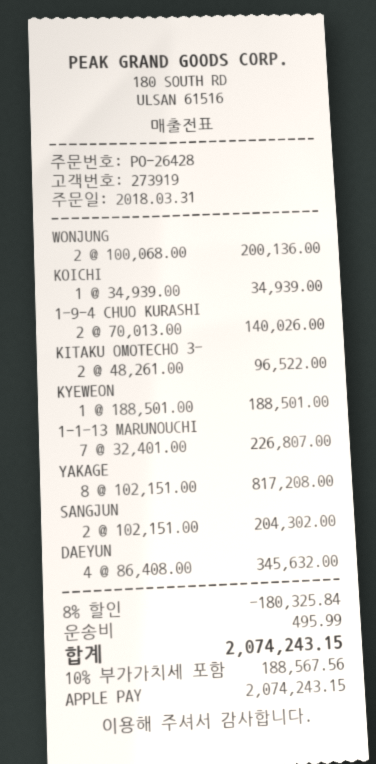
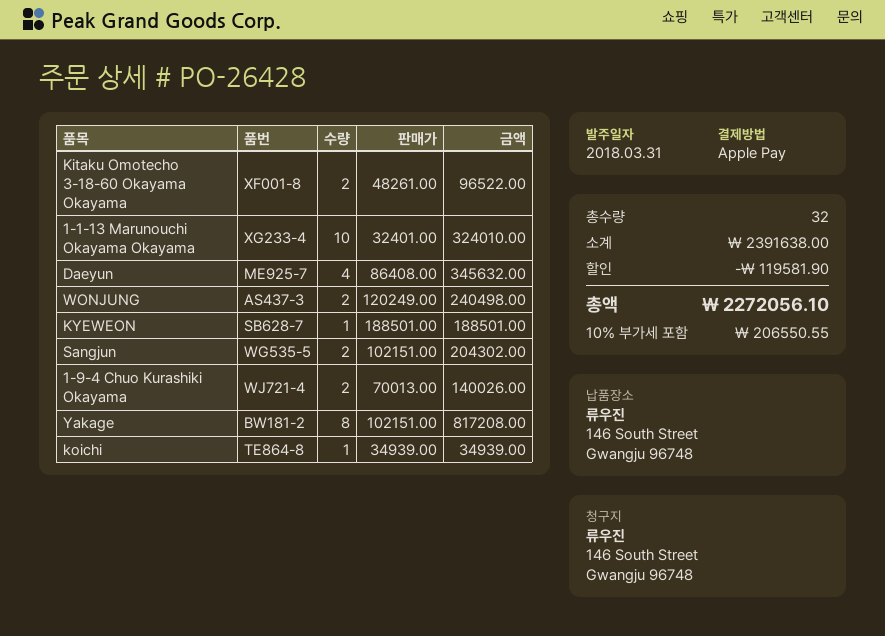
WONJUNG: 2 x 100068.00 = 200136.00 -> 2 x 120249.00 = 240498.00
1-1-13 MARUNOUCHI: 7 x 32401.00 = 226807.00 -> 10 x 32401.00 = 324010.00
discount: 180325.84 -> 119581.90
shipping: 495.99 -> none
tax: 10% = 188567.56 -> 10% = 206550.55
total: 2074243.15 -> 2272056.10

